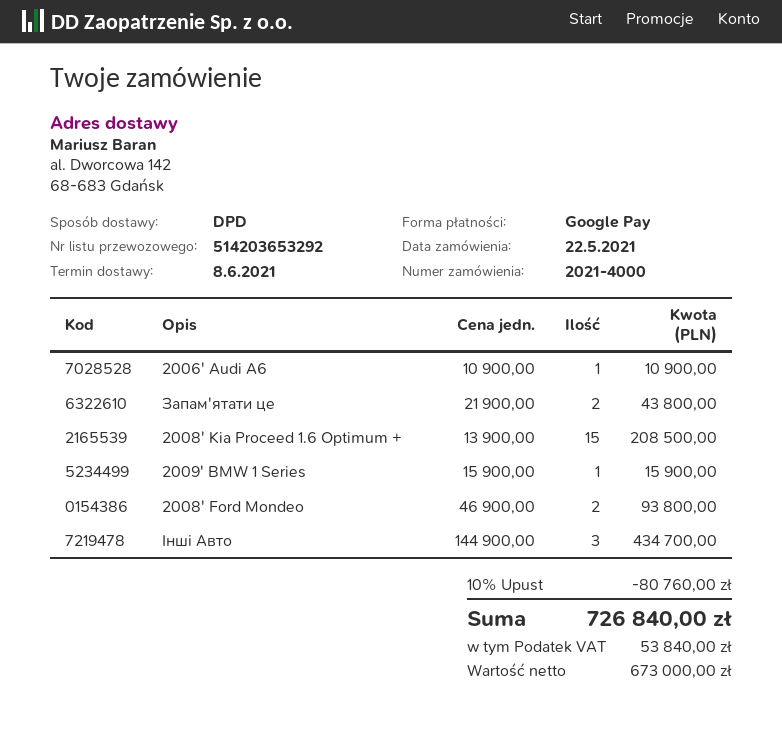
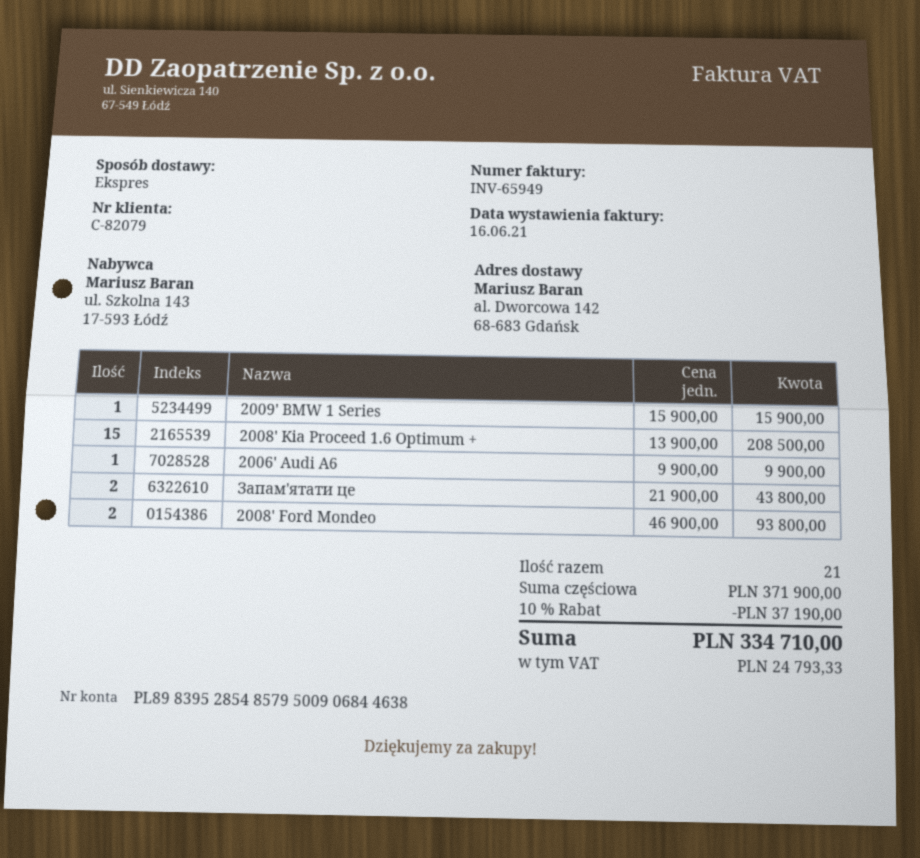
shipping method: DPD -> express
2006' Audi A6: 1 x 10900.00 = 10900.00 -> 1 x 9900.00 = 9900.00
Інші Авто: 3 x 144900.00 = 434700.00 -> none
discount: 10% = 80760.00 -> 10% = 37190.00
tax: 53840.00 -> 24793.33
total: 726840.00 -> 334710.00

